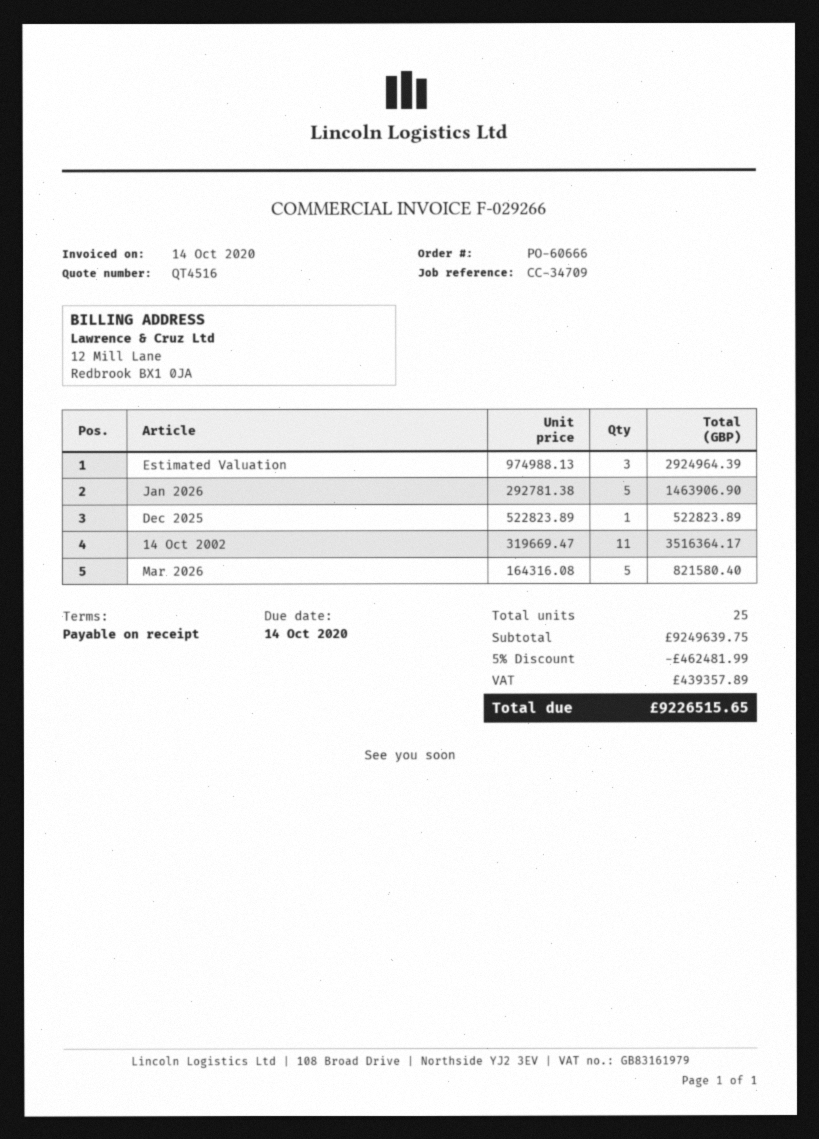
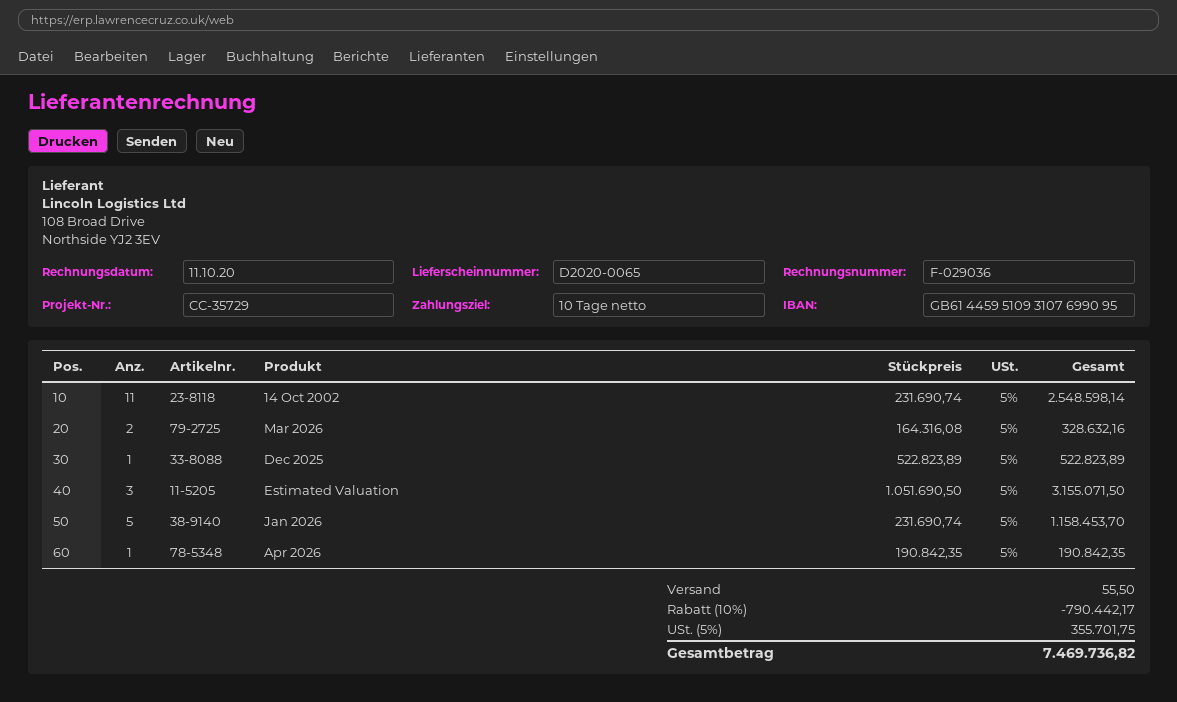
invoice number: F-029266 -> F-029036
invoice date: 2020-10-14 -> 2020-10-11
payment terms: on receipt -> 10 days
reference: CC-34709 -> CC-35729
Estimated Valuation: 3 x 974988.13 = 2924964.39 -> 3 x 1051690.50 = 3155071.50
Jan 2026: 5 x 292781.38 = 1463906.90 -> 5 x 231690.74 = 1158453.70
14 Oct 2002: 11 x 319669.47 = 3516364.17 -> 11 x 231690.74 = 2548598.14
Mar 2026: 5 x 164316.08 = 821580.40 -> 2 x 164316.08 = 328632.16
Apr 2026: none -> 1 x 190842.35 = 190842.35
discount: 5% = 462481.99 -> 10% = 790442.17
shipping: none -> 55.50
tax: 439357.89 -> 355701.75
total: 9226515.65 -> 7469736.82

